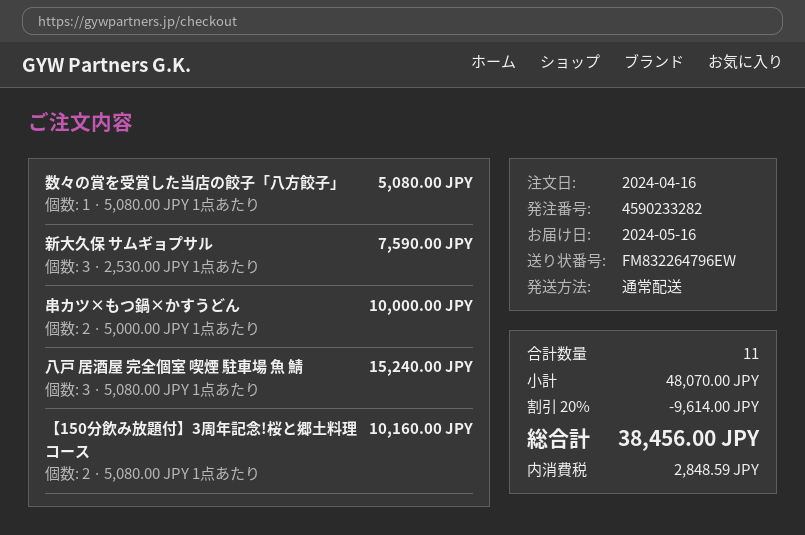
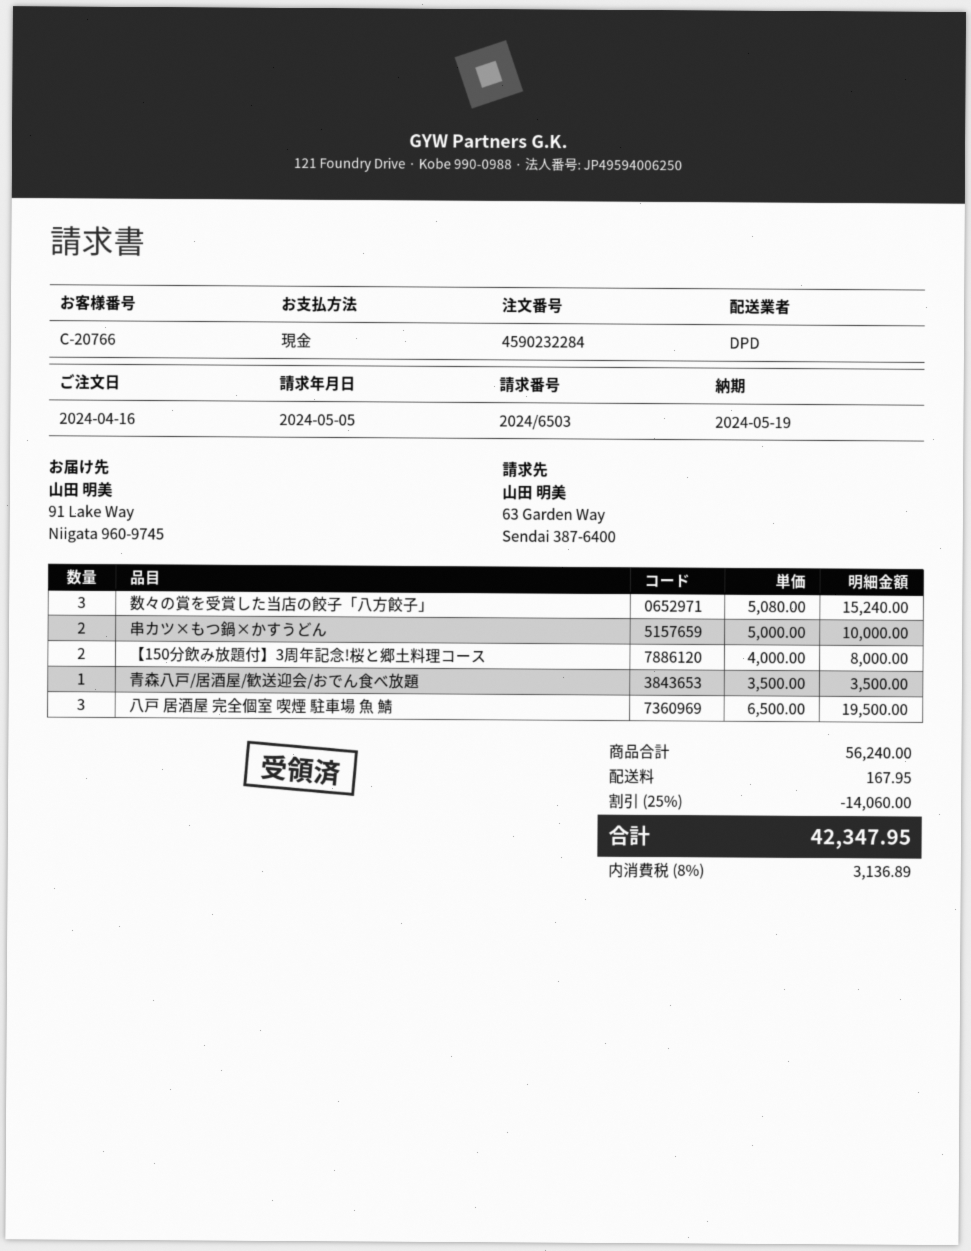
order number: 4590233282 -> 4590232284
delivery date: 2024-05-16 -> 2024-05-19
shipping method: standard -> DPD
数々の賞を受賞した当店の餃子「八方餃子」: 1 x 5080.00 = 5080.00 -> 3 x 5080.00 = 15240.00
新大久保 サムギョプサル: 3 x 2530.00 = 7590.00 -> none
八戸 居酒屋 完全個室 喫煙 駐車場 魚 鯖: 3 x 5080.00 = 15240.00 -> 3 x 6500.00 = 19500.00
【150分飲み放題付】3周年記念!桜と郷土料理コース: 2 x 5080.00 = 10160.00 -> 2 x 4000.00 = 8000.00
青森八戸/居酒屋/歓送迎会/おでん食べ放題: none -> 1 x 3500.00 = 3500.00
subtotal: 48070.00 -> 56240.00
discount: 20% = 9614.00 -> 25% = 14060.00
shipping: none -> 167.95
tax: 2848.59 -> 3136.89
total: 38456.00 -> 42347.95

